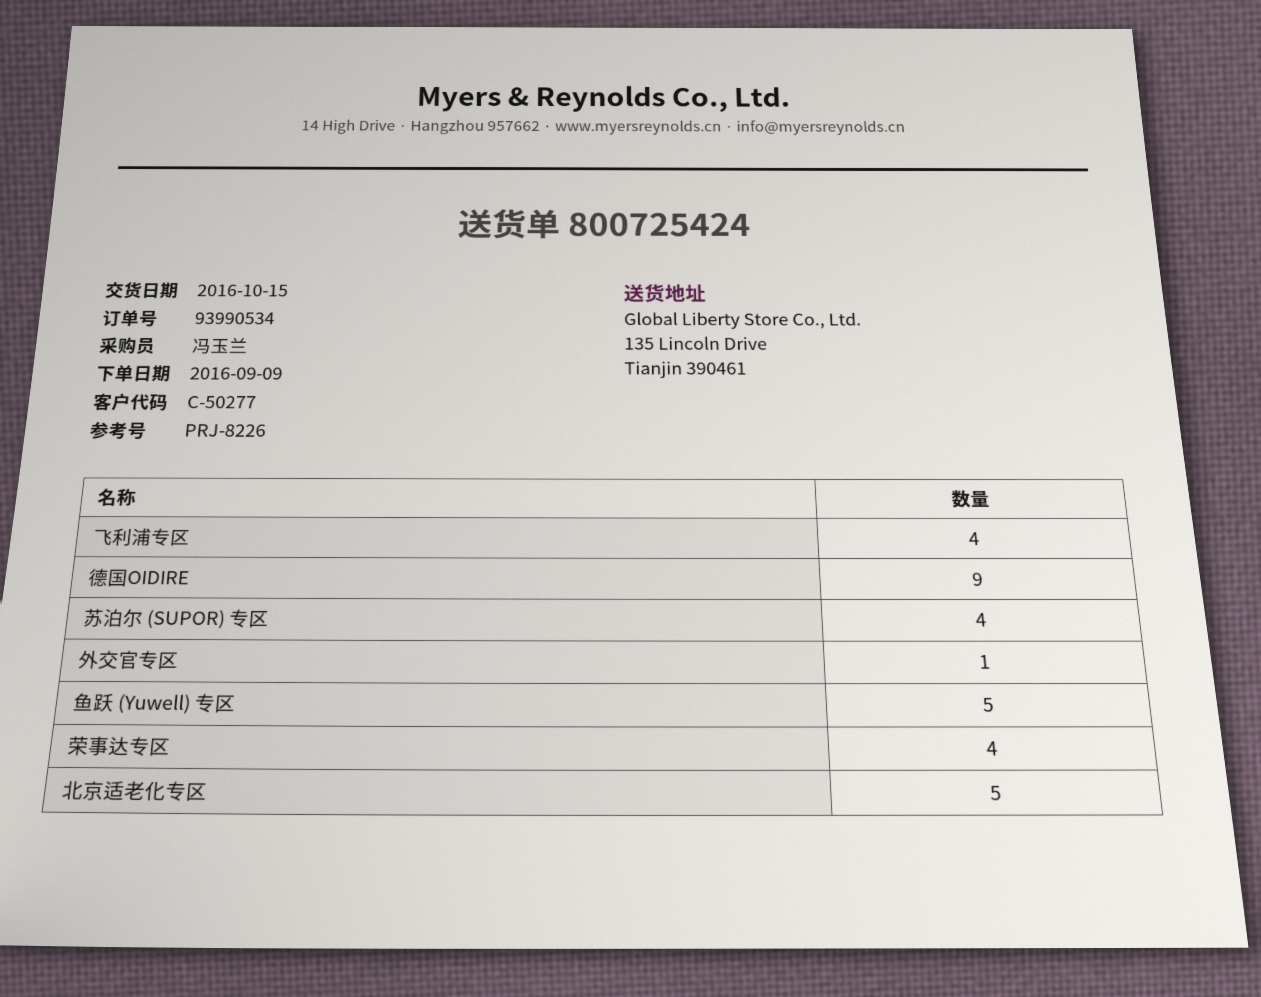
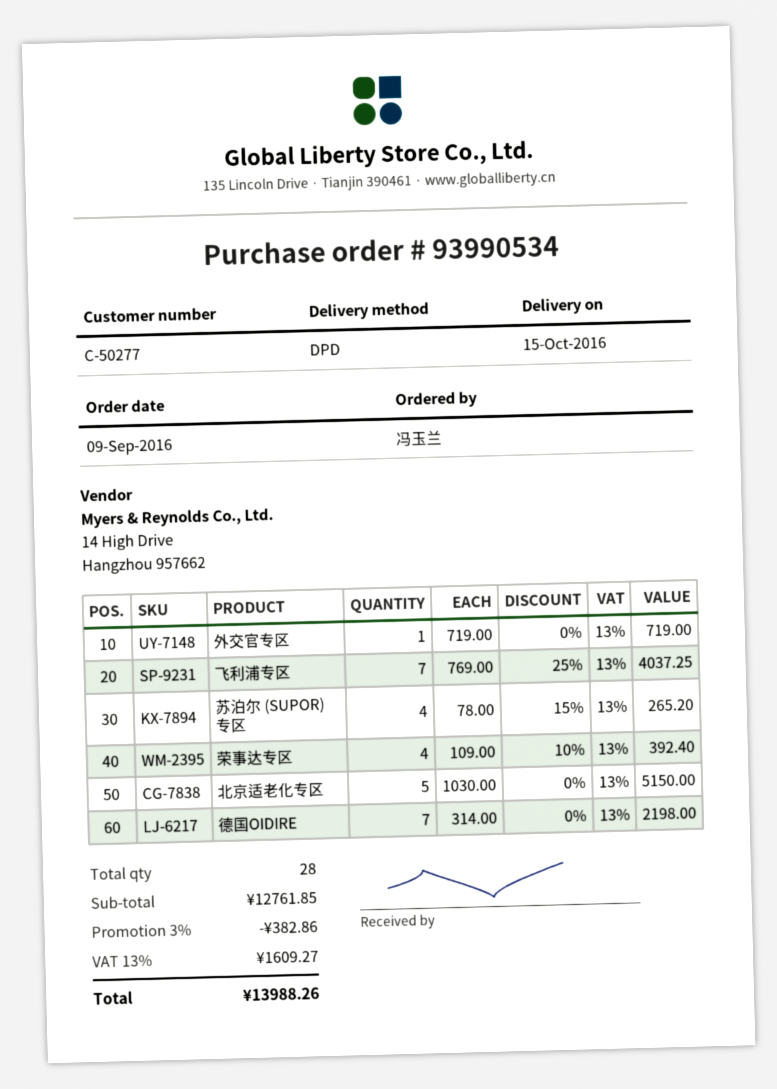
飞利浦专区: 4 -> 7
德国OIDIRE: 9 -> 7
鱼跃 (Yuwell) 专区: 5 -> none

